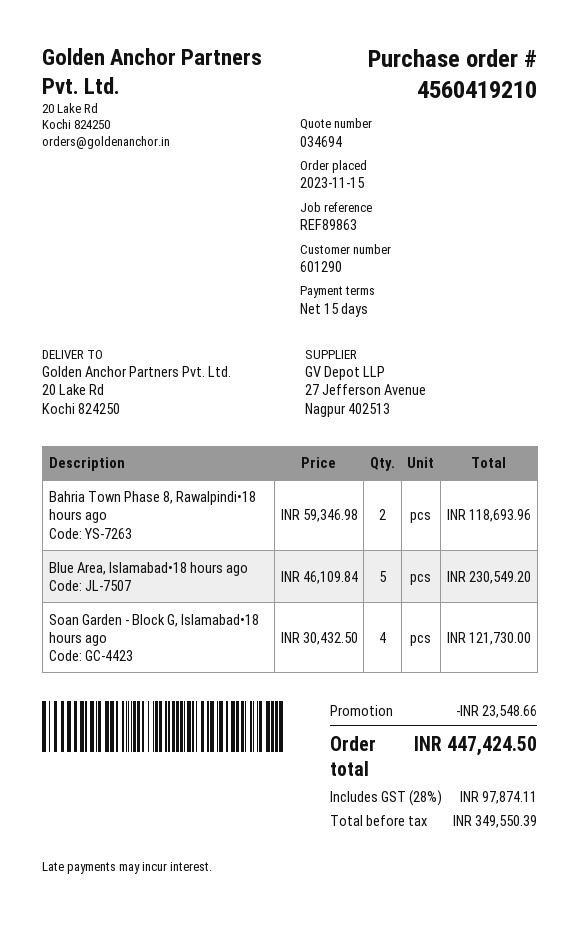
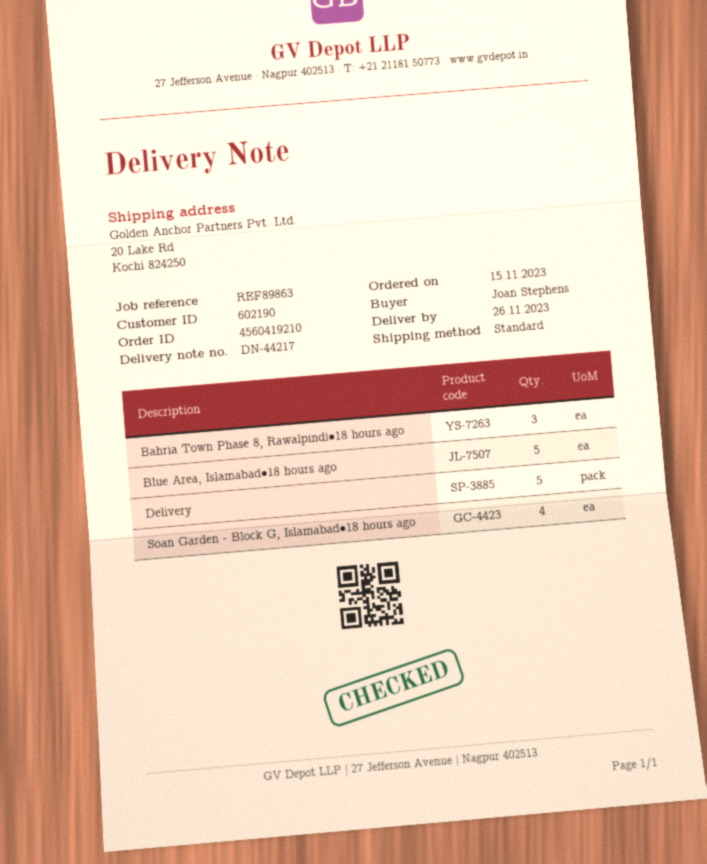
customer number: 601290 -> 602190
Bahria Town Phase 8, Rawalpindi•18 hours ago: 2 -> 3
Delivery: none -> 5

